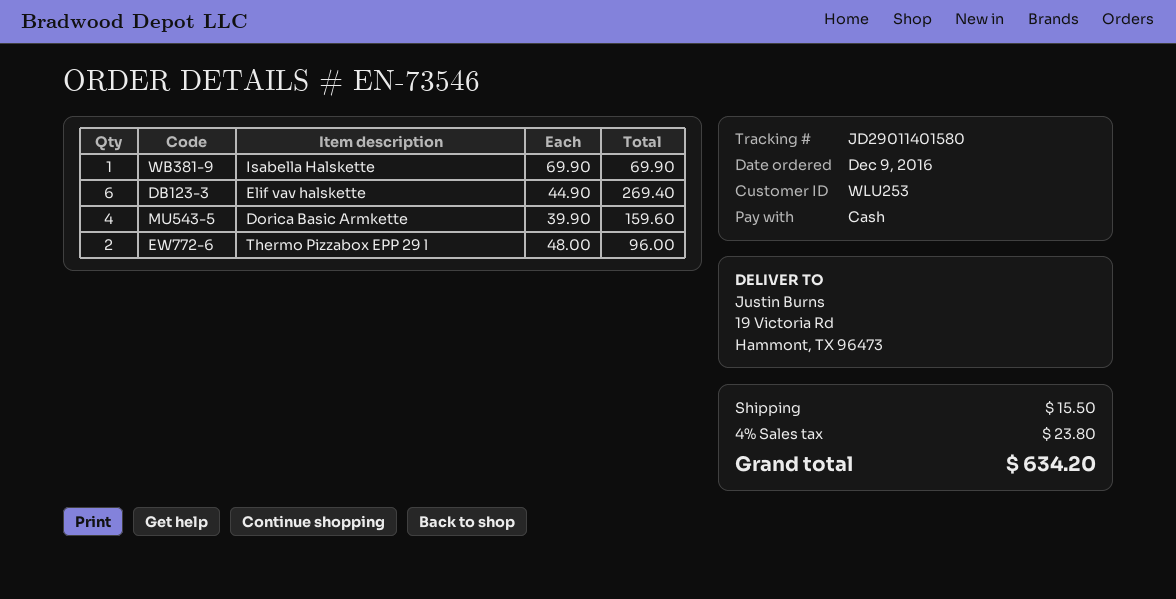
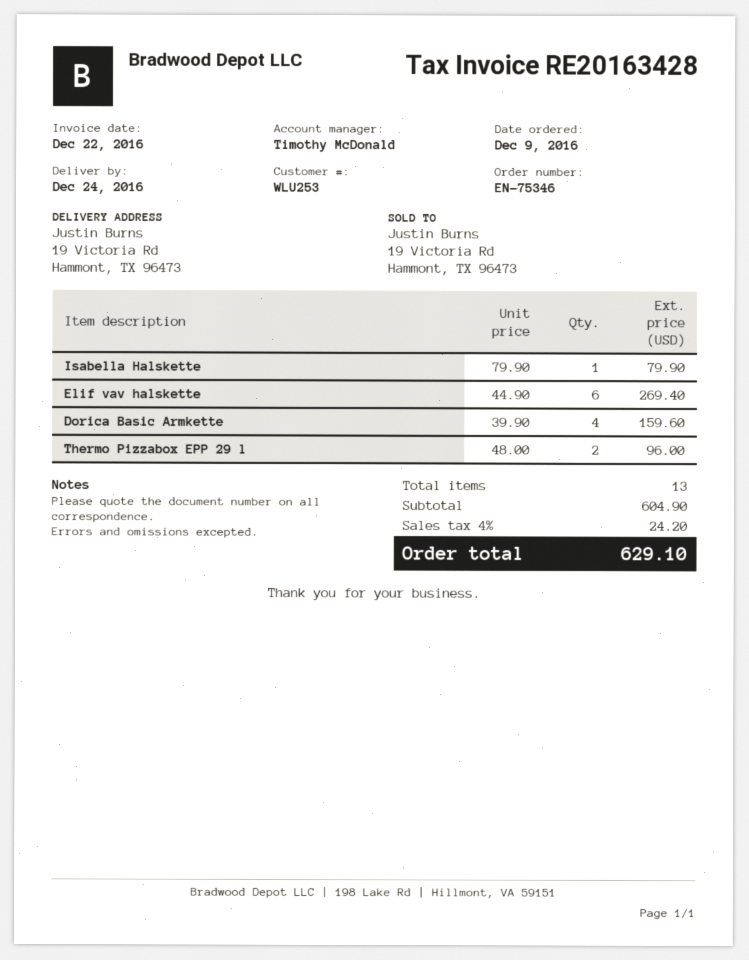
order number: EN-73546 -> EN-75346
Isabella Halskette: 1 x 69.90 = 69.90 -> 1 x 79.90 = 79.90
shipping: 15.50 -> none
tax: 4% = 23.80 -> 4% = 24.20
total: 634.20 -> 629.10

